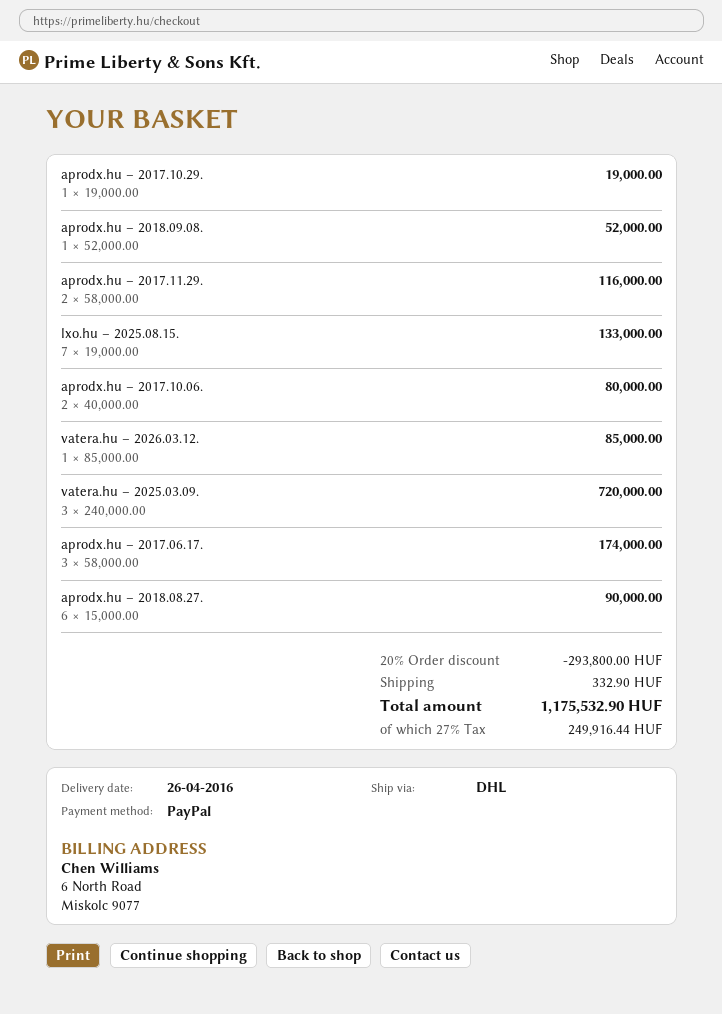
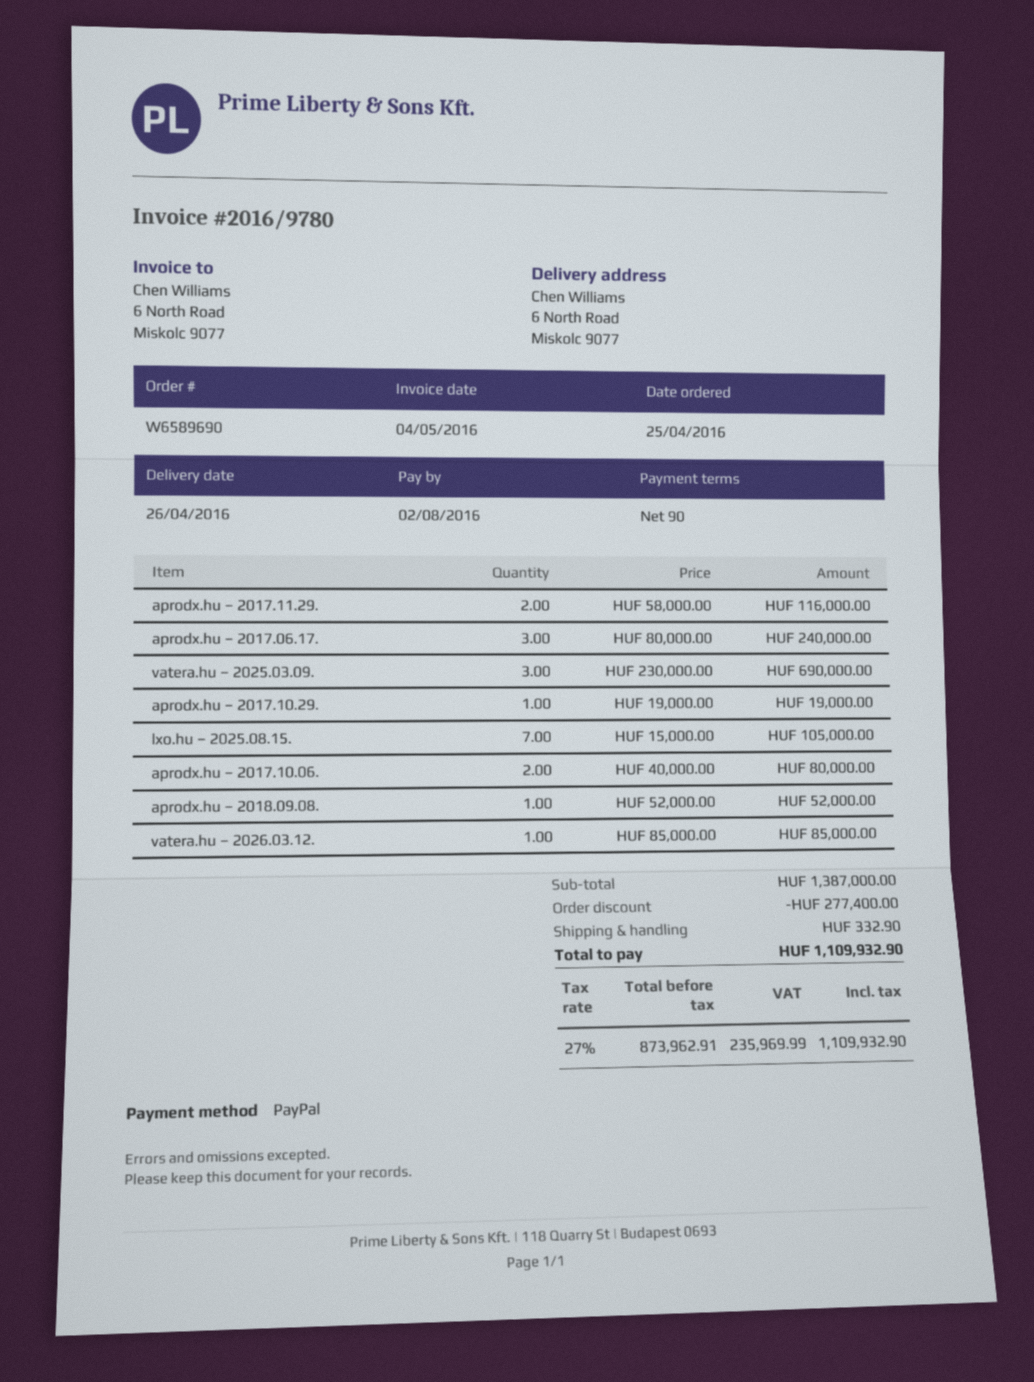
lxo.hu – 2025.08.15.: 7 x 19000.00 = 133000.00 -> 7 x 15000.00 = 105000.00
vatera.hu – 2025.03.09.: 3 x 240000.00 = 720000.00 -> 3 x 230000.00 = 690000.00
aprodx.hu – 2017.06.17.: 3 x 58000.00 = 174000.00 -> 3 x 80000.00 = 240000.00
aprodx.hu – 2018.08.27.: 6 x 15000.00 = 90000.00 -> none
discount: 293800.00 -> 277400.00
tax: 27% = 249916.44 -> 27% = 235969.99
total: 1175532.90 -> 1109932.90

